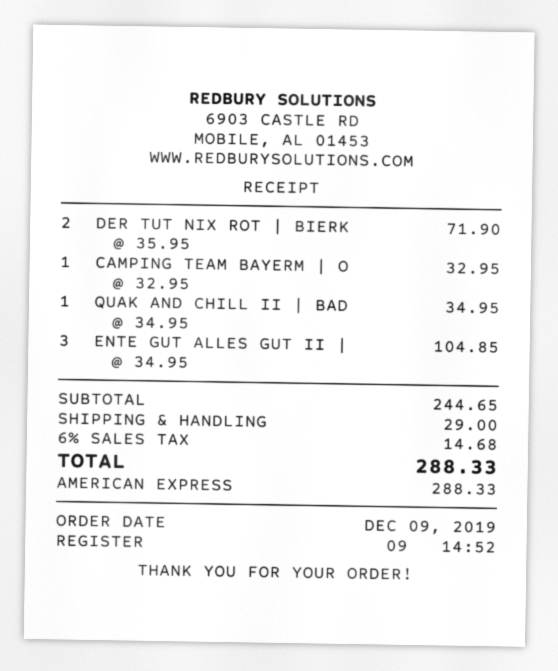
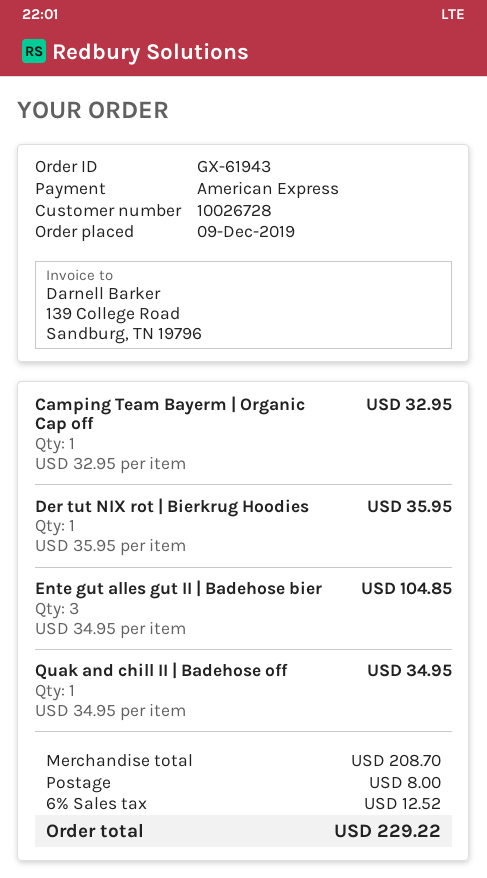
DER TUT NIX ROT | BIERK: 2 x 35.95 = 71.90 -> 1 x 35.95 = 35.95
subtotal: 244.65 -> 208.70
shipping: 29.00 -> 8.00
tax: 6% = 14.68 -> 6% = 12.52
total: 288.33 -> 229.22

